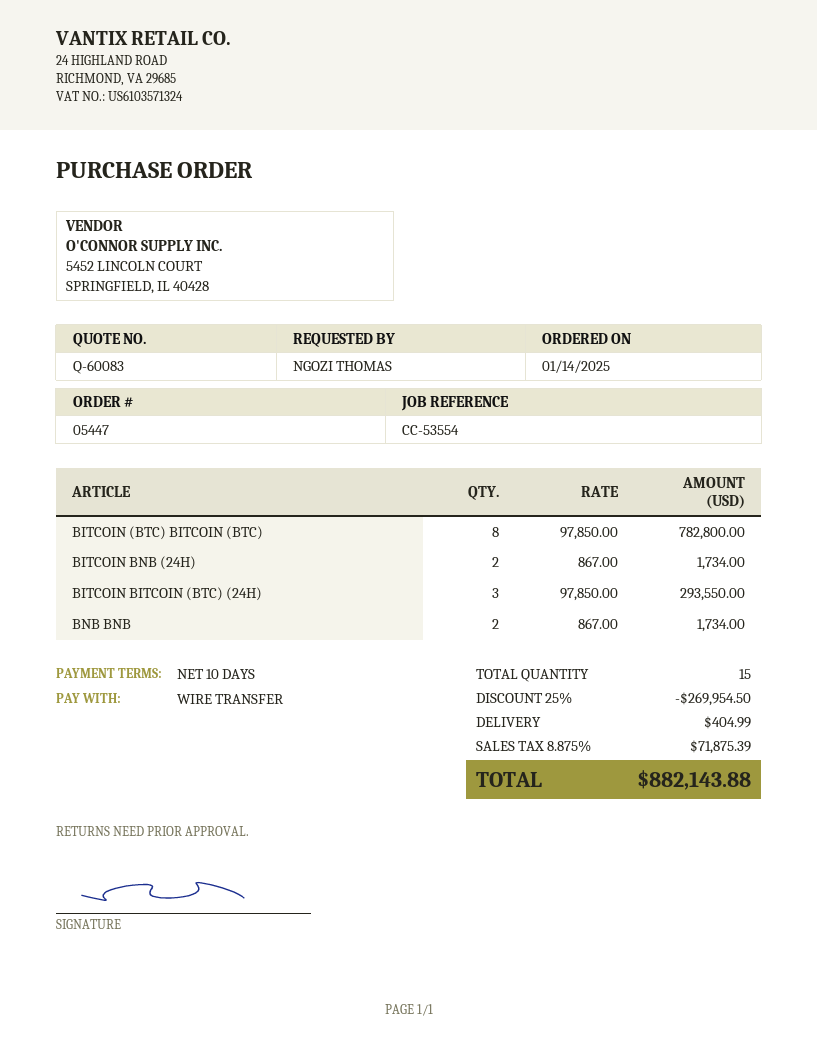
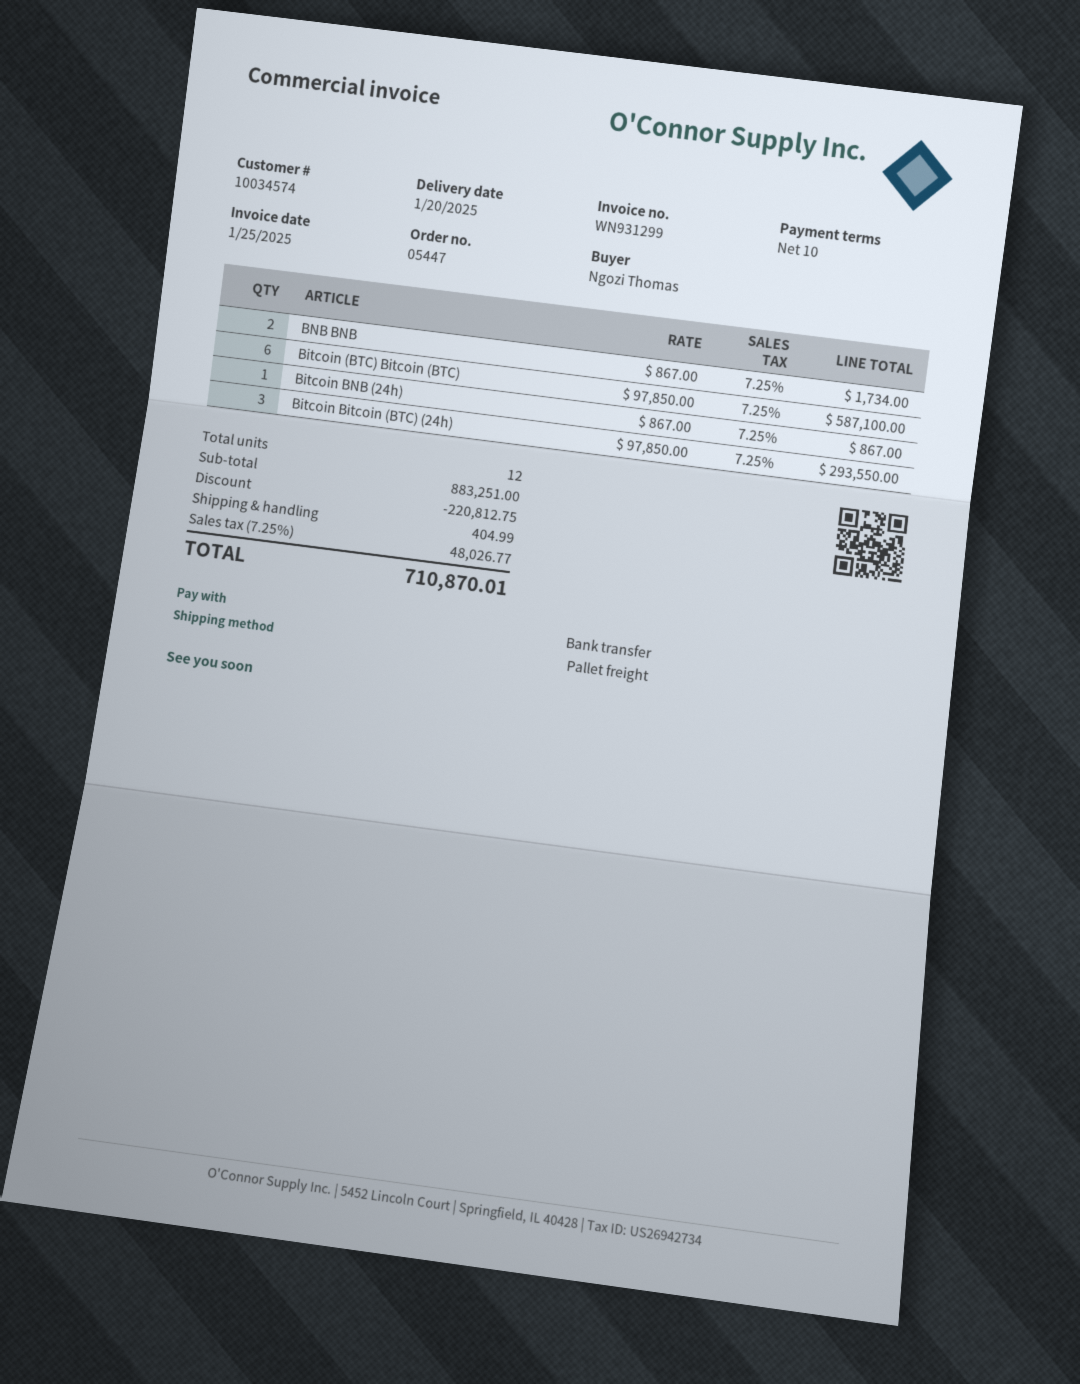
BITCOIN (BTC) BITCOIN (BTC): 8 x 97850.00 = 782800.00 -> 6 x 97850.00 = 587100.00
BITCOIN BNB (24H): 2 x 867.00 = 1734.00 -> 1 x 867.00 = 867.00
total quantity: 15 -> 12
discount: 269954.50 -> 220812.75
tax: 8.875% = 71875.39 -> 7.25% = 48026.77
total: 882143.88 -> 710870.01

